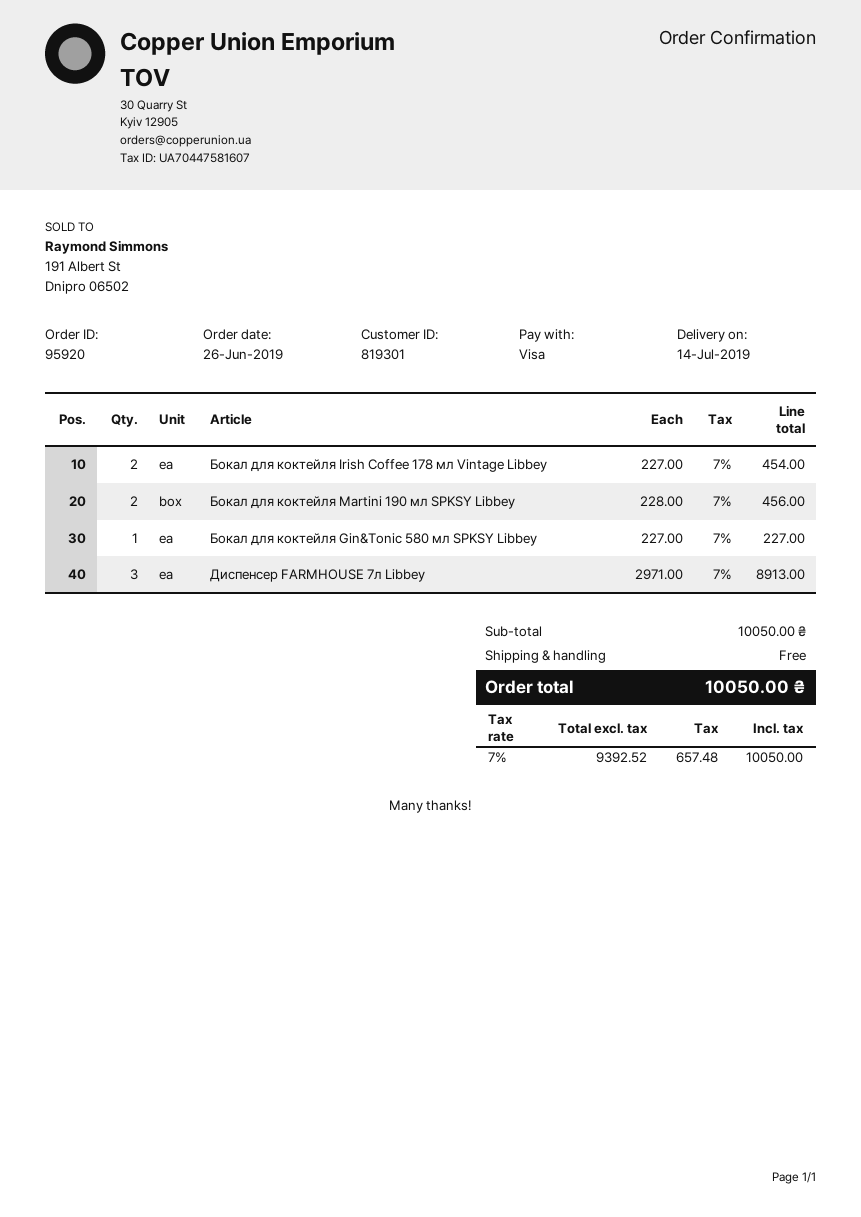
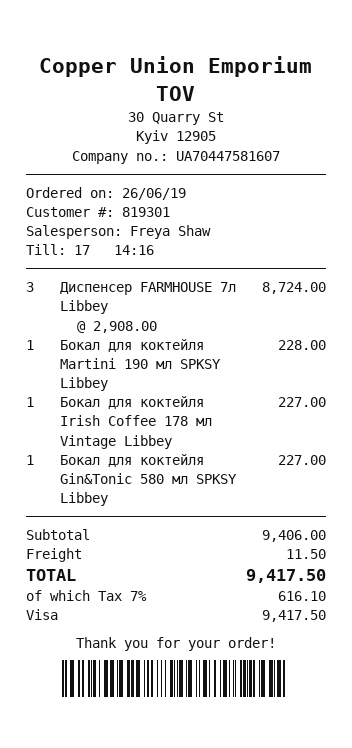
Бокал для коктейля Irish Coffee 178 мл Vintage Libbey: 2 x 227.00 = 454.00 -> 1 x 227.00 = 227.00
Бокал для коктейля Martini 190 мл SPKSY Libbey: 2 x 228.00 = 456.00 -> 1 x 228.00 = 228.00
Диспенсер FARMHOUSE 7л Libbey: 3 x 2971.00 = 8913.00 -> 3 x 2908.00 = 8724.00
subtotal: 10050.00 -> 9406.00
shipping: 0.00 -> 11.50
tax: 7% = 657.48 -> 7% = 616.10
total: 10050.00 -> 9417.50

